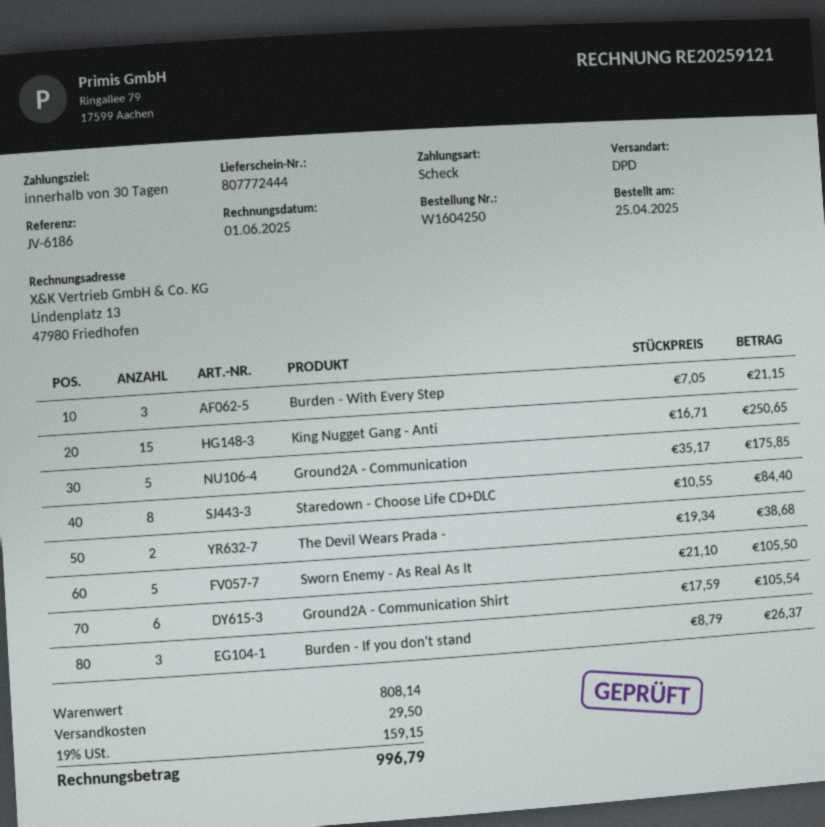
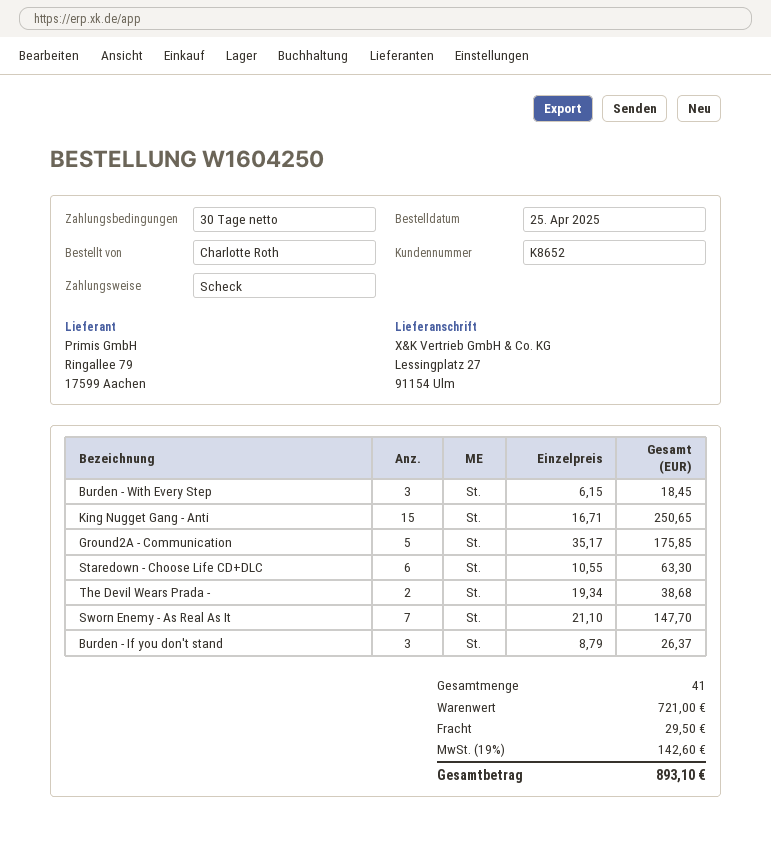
Burden - With Every Step: 3 x 7.05 = 21.15 -> 3 x 6.15 = 18.45
Staredown - Choose Life CD+DLC: 8 x 10.55 = 84.40 -> 6 x 10.55 = 63.30
Sworn Enemy - As Real As It: 5 x 21.10 = 105.50 -> 7 x 21.10 = 147.70
Ground2A - Communication Shirt: 6 x 17.59 = 105.54 -> none
subtotal: 808.14 -> 721.00
tax: 19% = 159.15 -> 19% = 142.60
total: 996.79 -> 893.10

